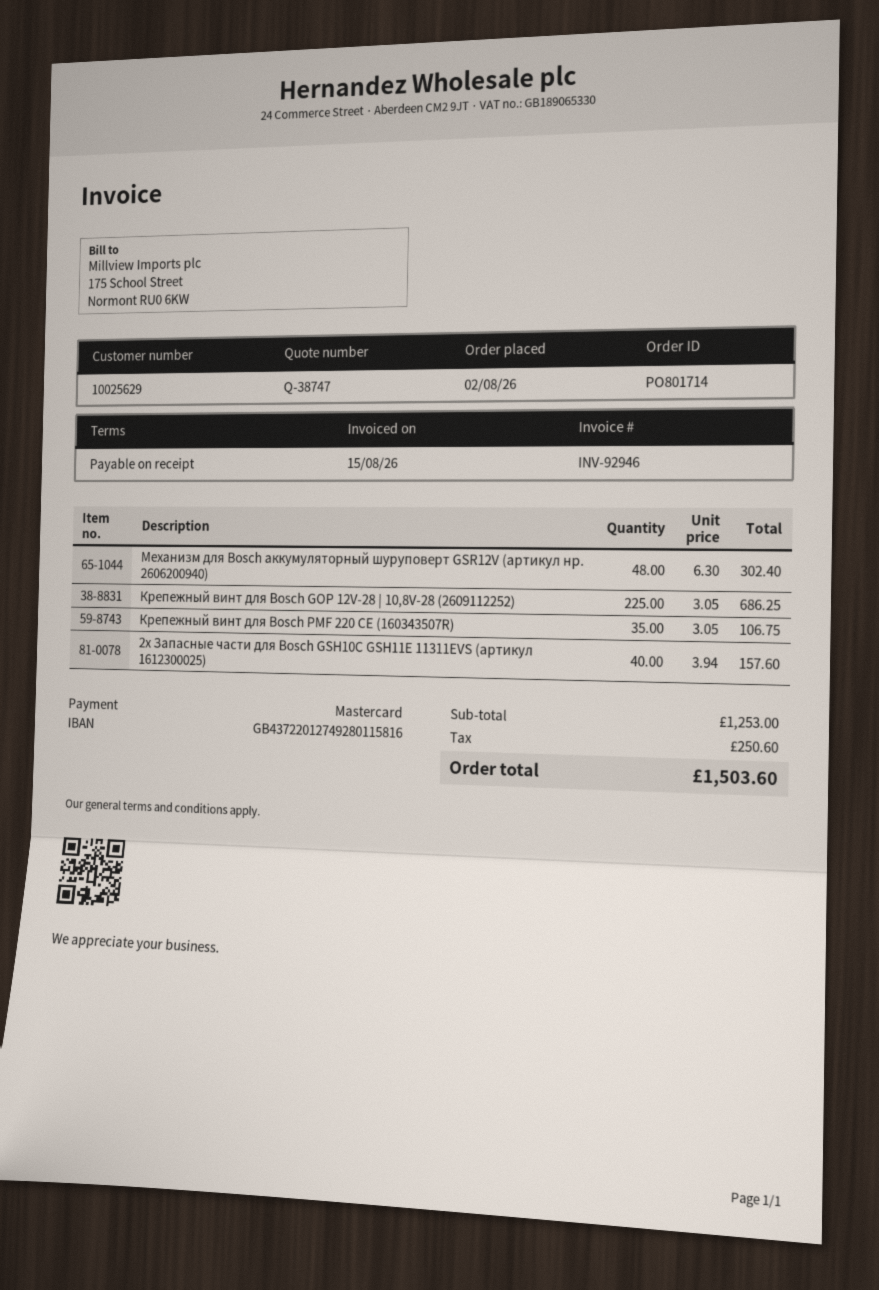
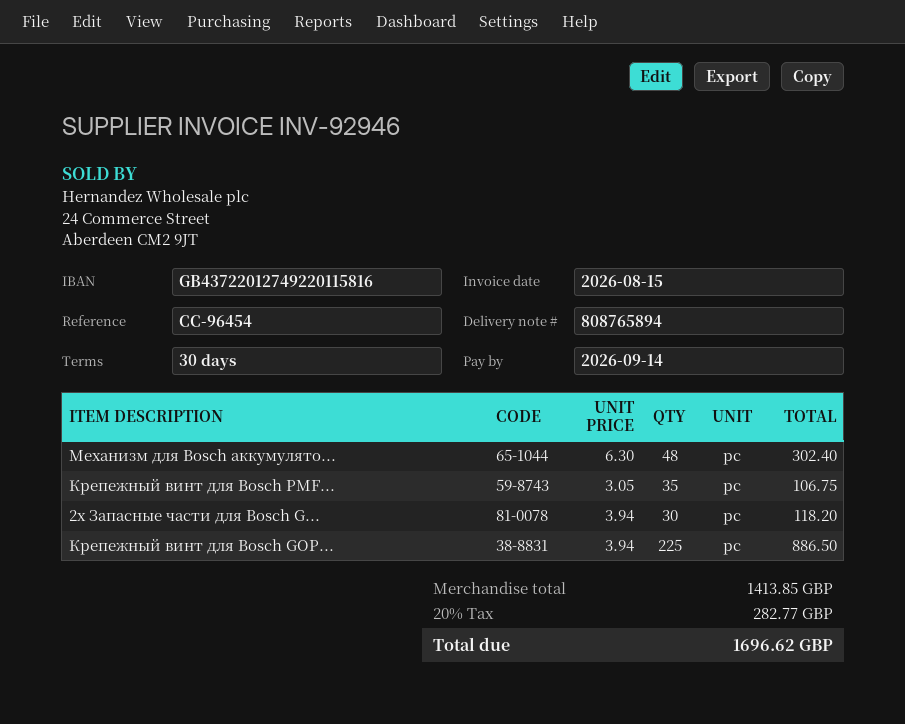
payment terms: on receipt -> 30 days
bank account: GB43722012749280115816 -> GB43722012749220115816
Крепежный винт для Bosch GOP 12V-28 | 10,8V-28 (2609112252): 225 x 3.05 = 686.25 -> 225 x 3.94 = 886.50
2x Запасные части для Bosch GSH10C GSH11E 11311EVS (артикул 1612300025): 40 x 3.94 = 157.60 -> 30 x 3.94 = 118.20
subtotal: 1253.00 -> 1413.85
tax: 250.60 -> 282.77
total: 1503.60 -> 1696.62

